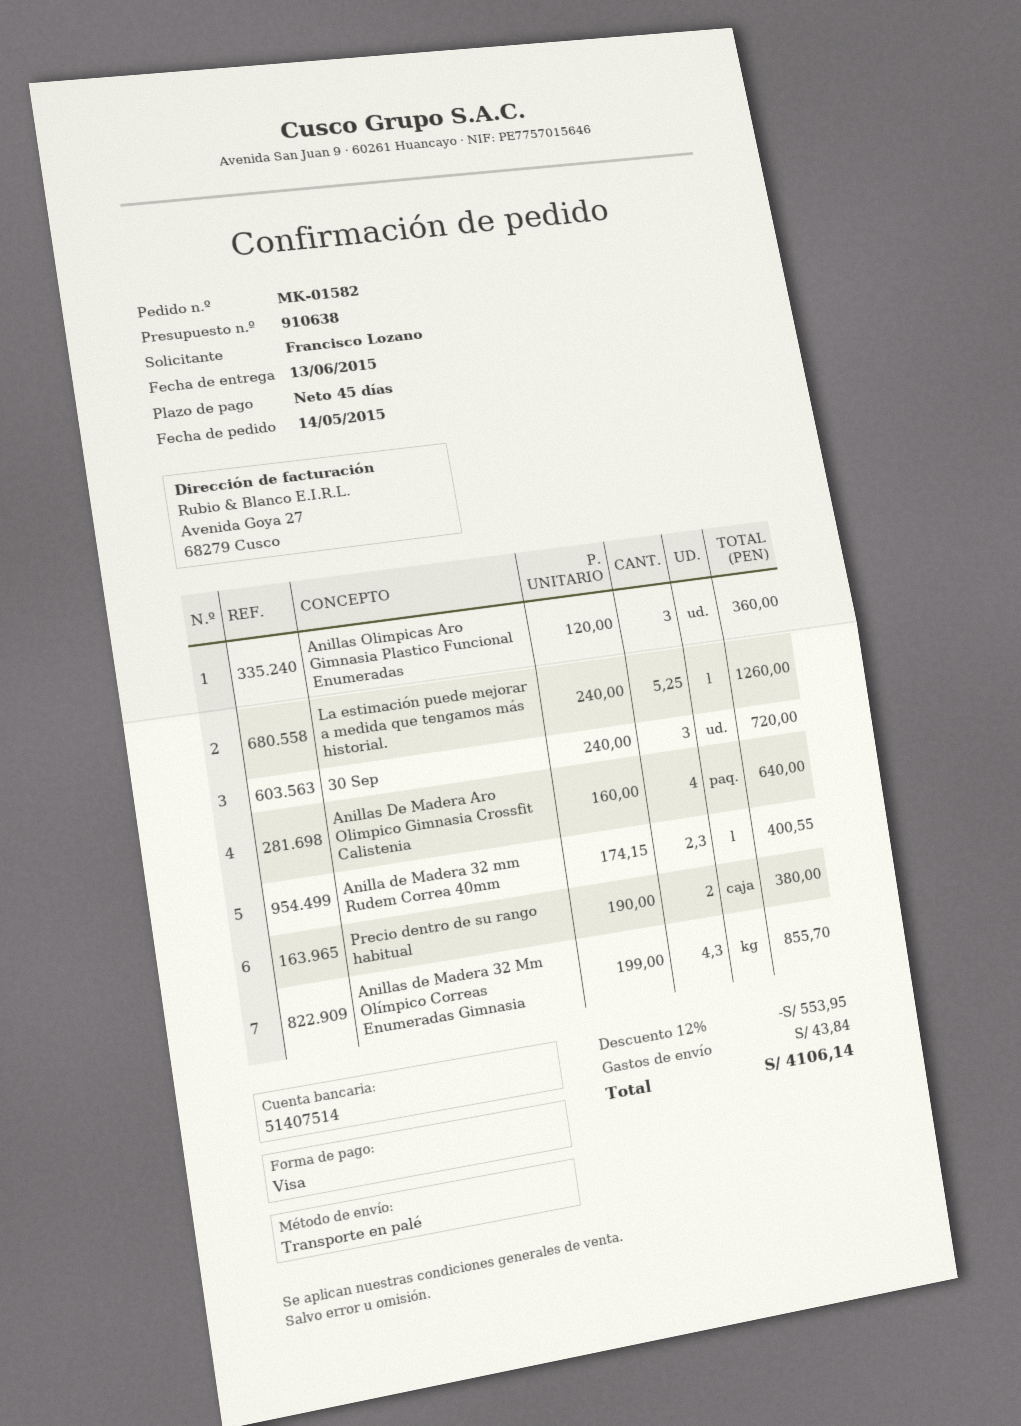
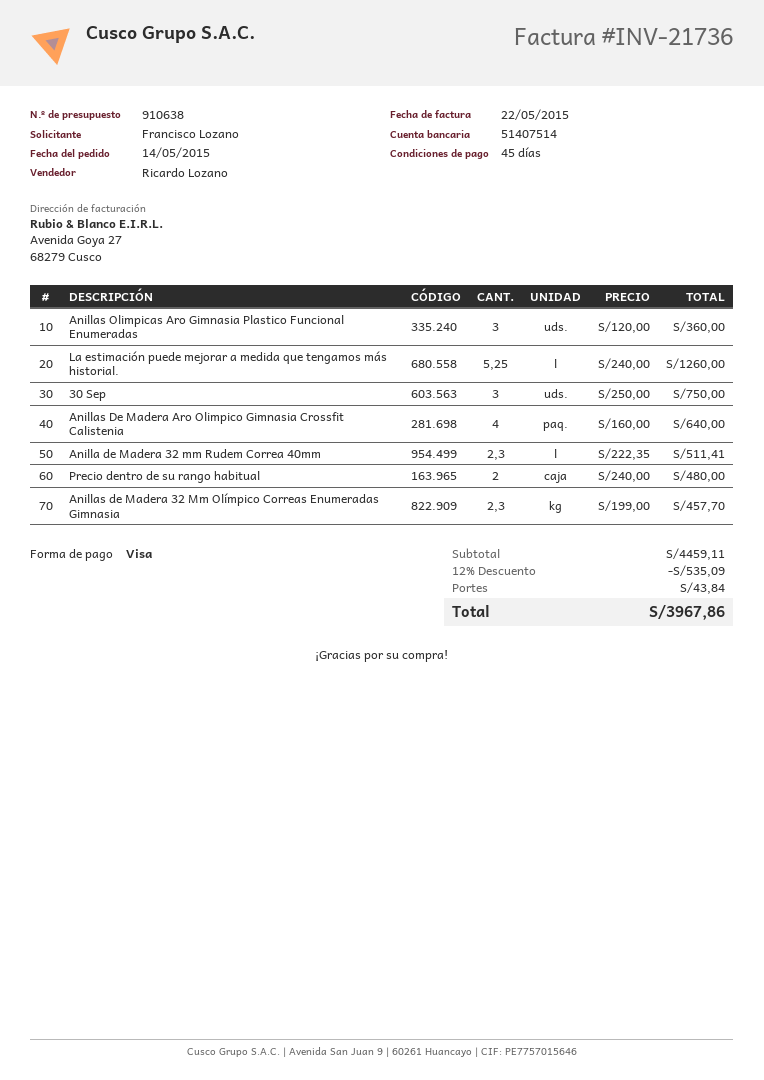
30 Sep: 3 x 240.00 = 720.00 -> 3 x 250.00 = 750.00
Anilla de Madera 32 mm Rudem Correa 40mm: 2.3 x 174.15 = 400.55 -> 2.3 x 222.35 = 511.41
Precio dentro de su rango habitual: 2 x 190.00 = 380.00 -> 2 x 240.00 = 480.00
Anillas de Madera 32 Mm Olímpico Correas Enumeradas Gimnasia: 4.3 x 199.00 = 855.70 -> 2.3 x 199.00 = 457.70
discount: 12% = 553.95 -> 12% = 535.09
total: 4106.14 -> 3967.86

